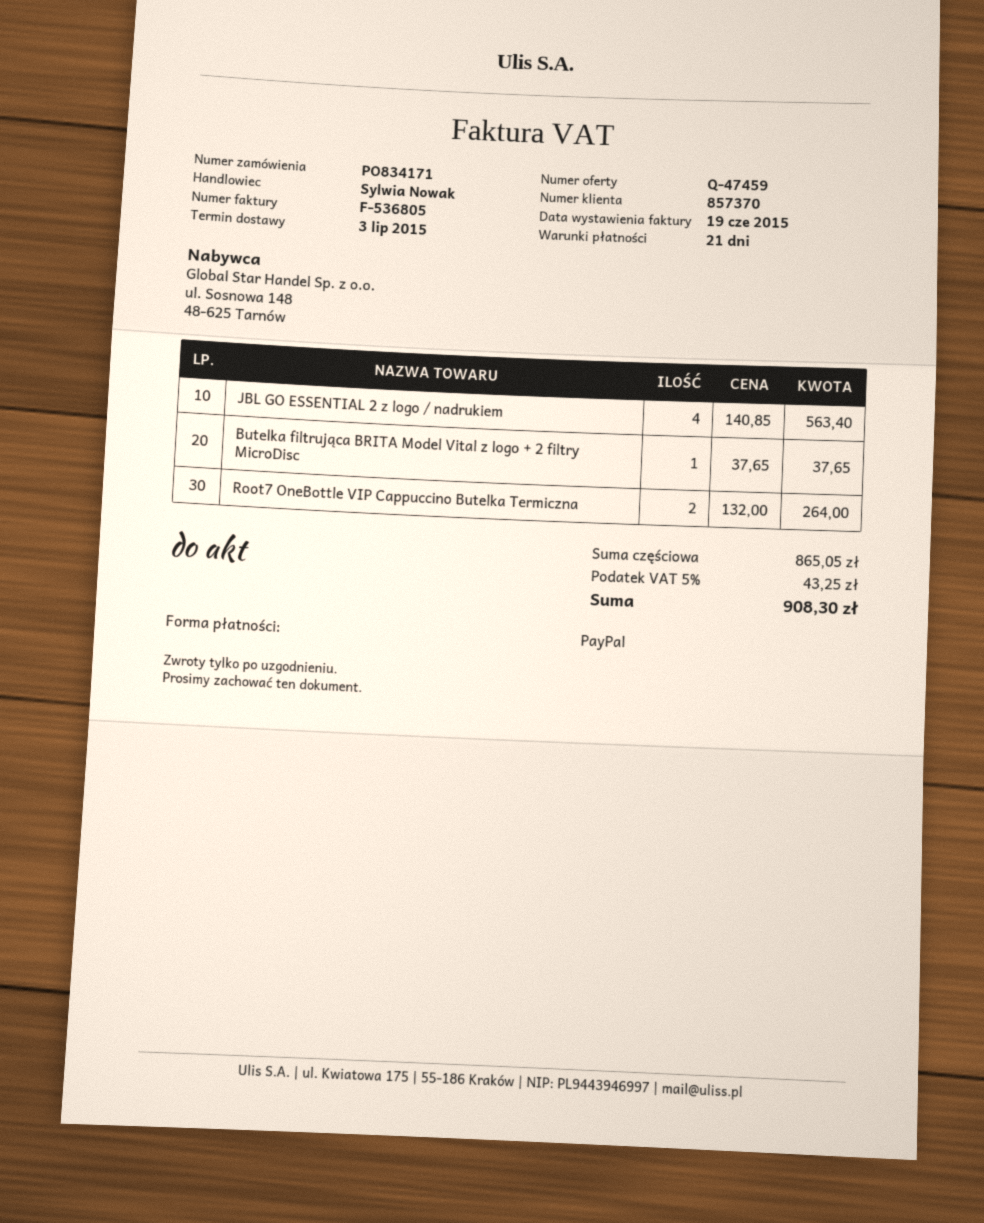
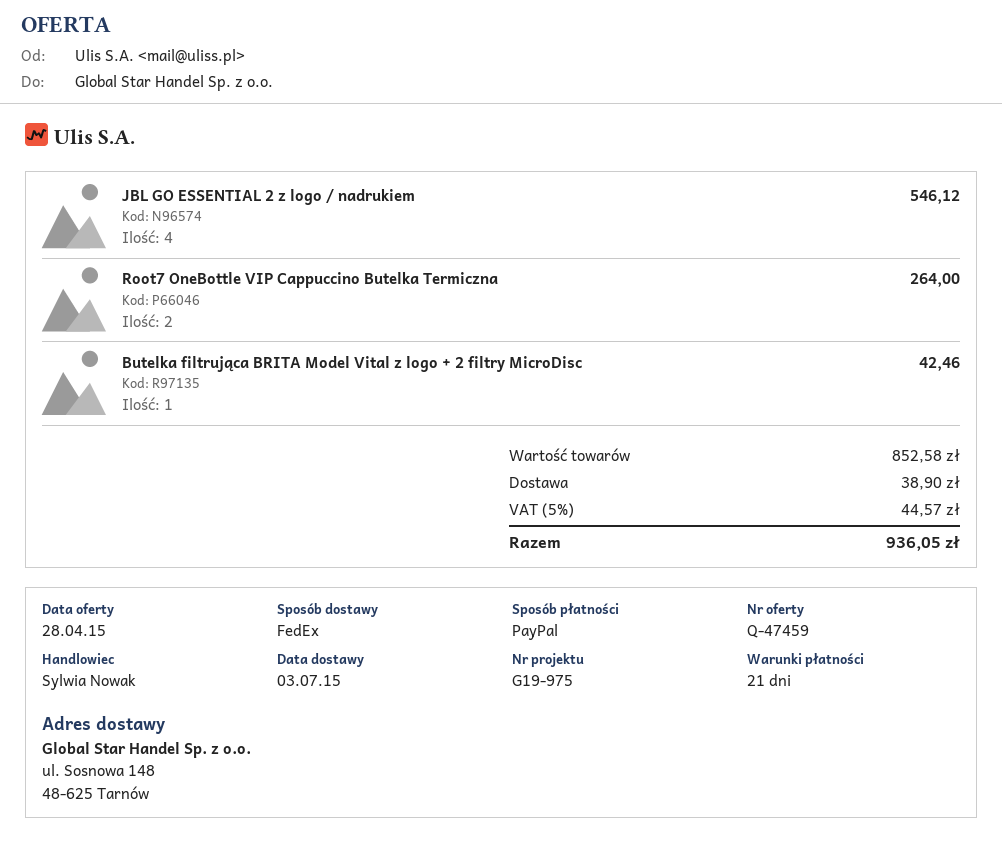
JBL GO ESSENTIAL 2 z logo / nadrukiem: 4 for 563.40 -> 4 for 546.12
Butelka filtrująca BRITA Model Vital z logo + 2 filtry MicroDisc: 1 for 37.65 -> 1 for 42.46
subtotal: 865.05 -> 852.58
shipping: none -> 38.90
tax: 5% = 43.25 -> 5% = 44.57
total: 908.30 -> 936.05

